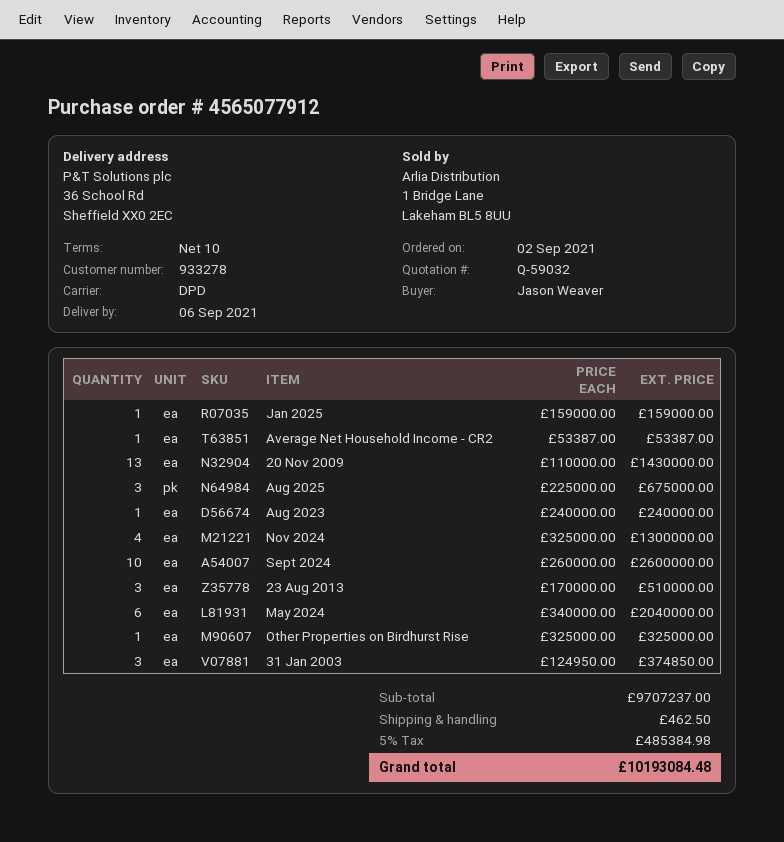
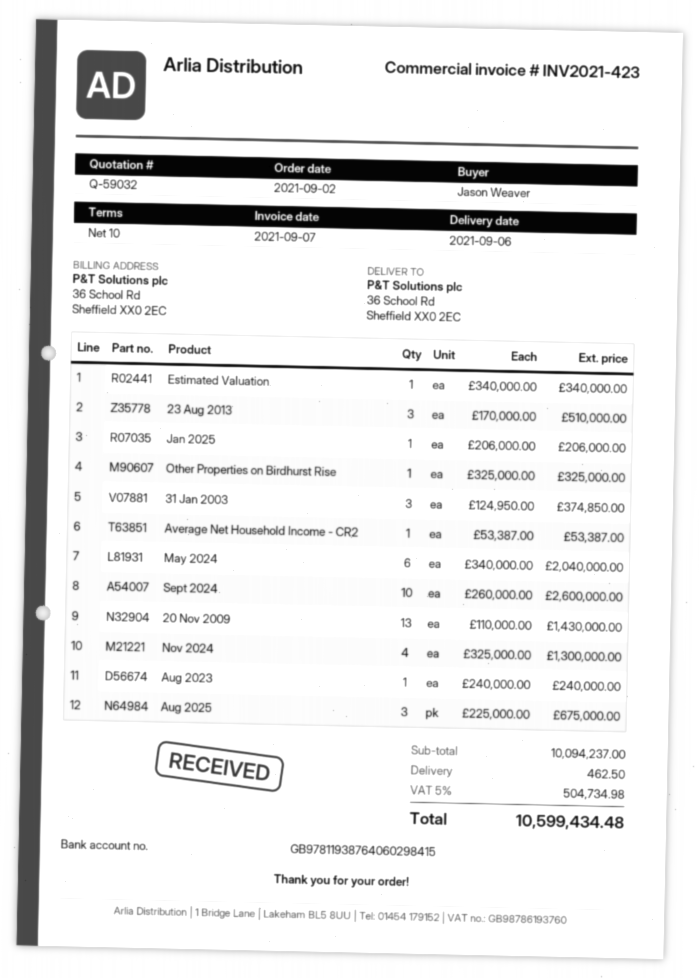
Jan 2025: 1 x 159000.00 = 159000.00 -> 1 x 206000.00 = 206000.00
Estimated Valuation: none -> 1 x 340000.00 = 340000.00
subtotal: 9707237.00 -> 10094237.00
tax: 5% = 485384.98 -> 5% = 504734.98
total: 10193084.48 -> 10599434.48

